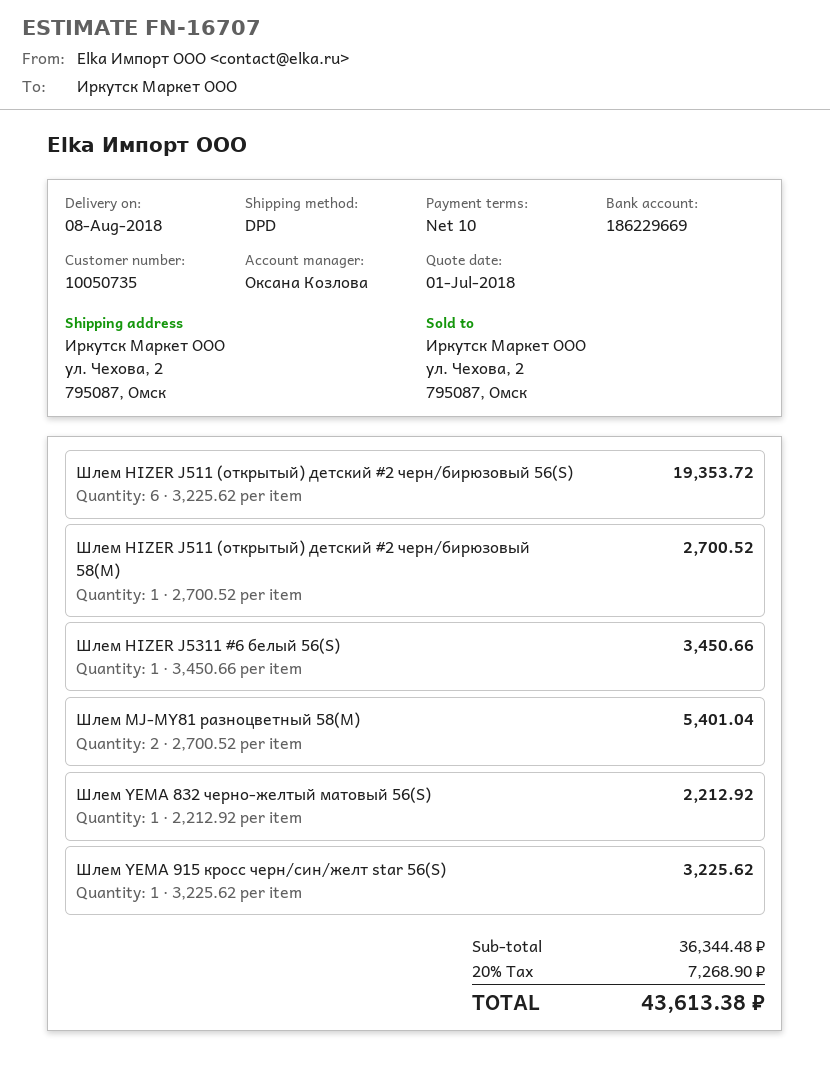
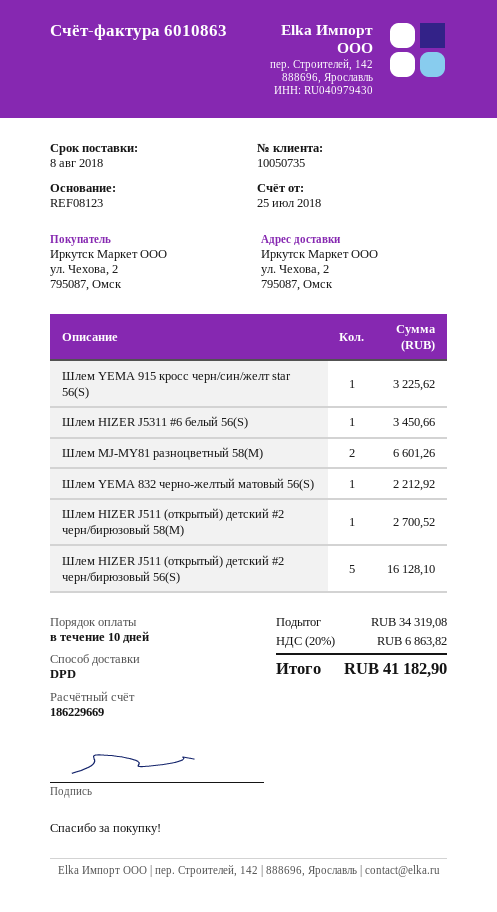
Шлем HIZER J511 (открытый) детский #2 черн/бирюзовый 56(S): 6 for 19353.72 -> 5 for 16128.10
Шлем MJ-MY81 разноцветный 58(M): 2 for 5401.04 -> 2 for 6601.26
subtotal: 36344.48 -> 34319.08
tax: 20% = 7268.90 -> 20% = 6863.82
total: 43613.38 -> 41182.90

